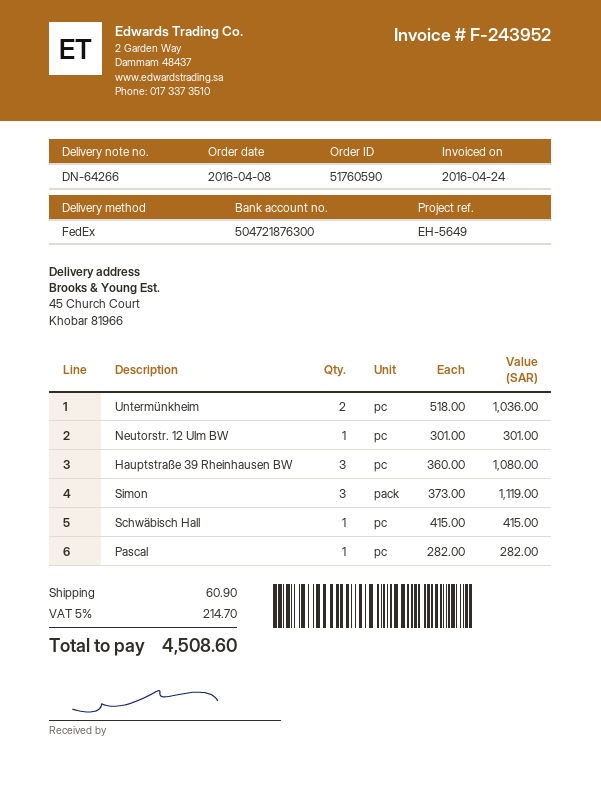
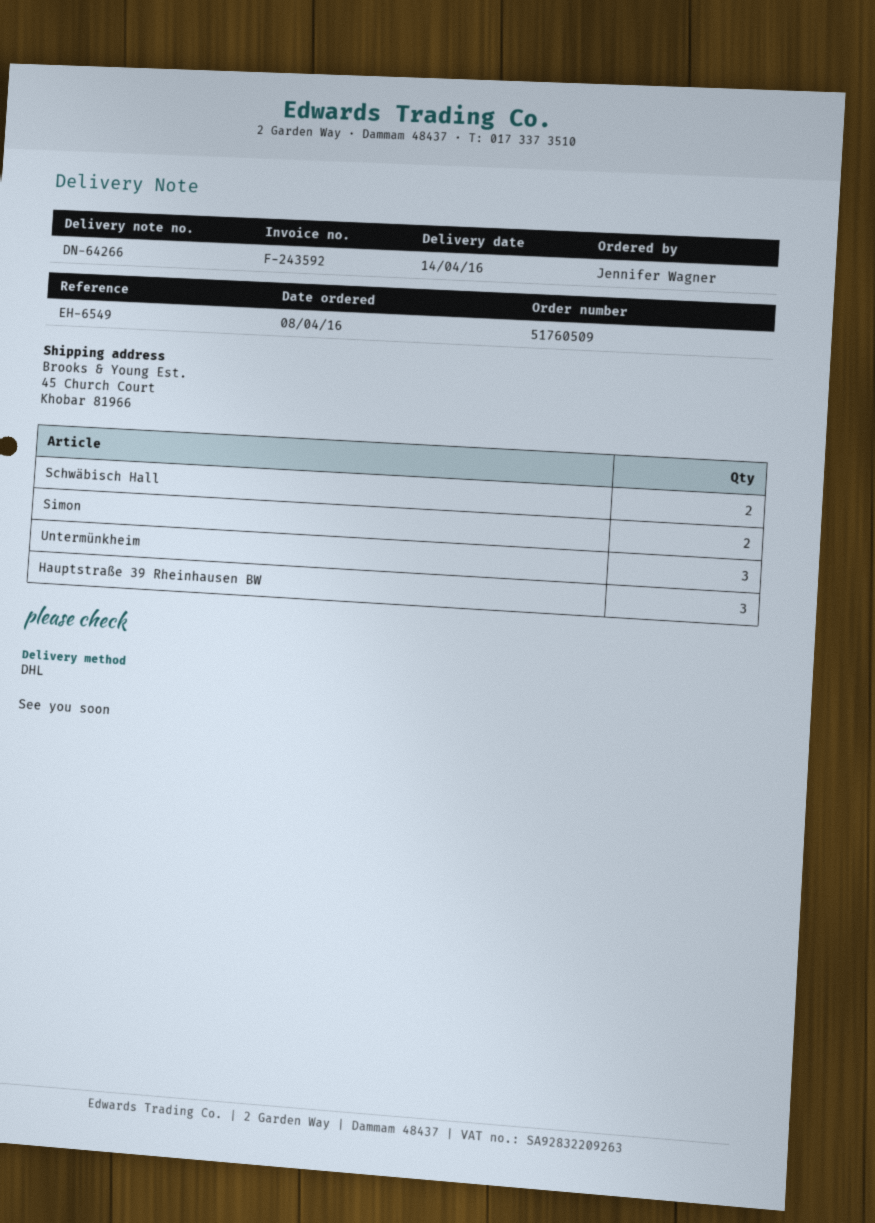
order number: 51760590 -> 51760509
invoice number: F-243952 -> F-243592
reference: EH-5649 -> EH-6549
shipping method: FedEx -> DHL
Untermünkheim: 2 -> 3
Neutorstr. 12 Ulm BW: 1 -> none
Simon: 3 -> 2
Schwäbisch Hall: 1 -> 2
Pascal: 1 -> none

